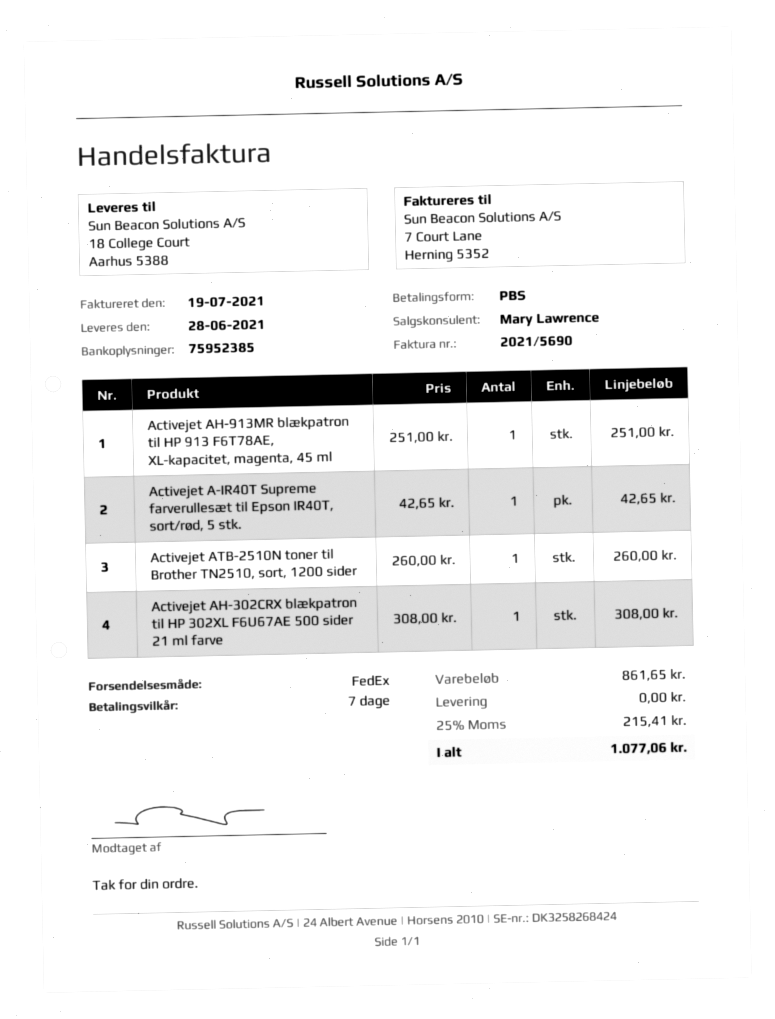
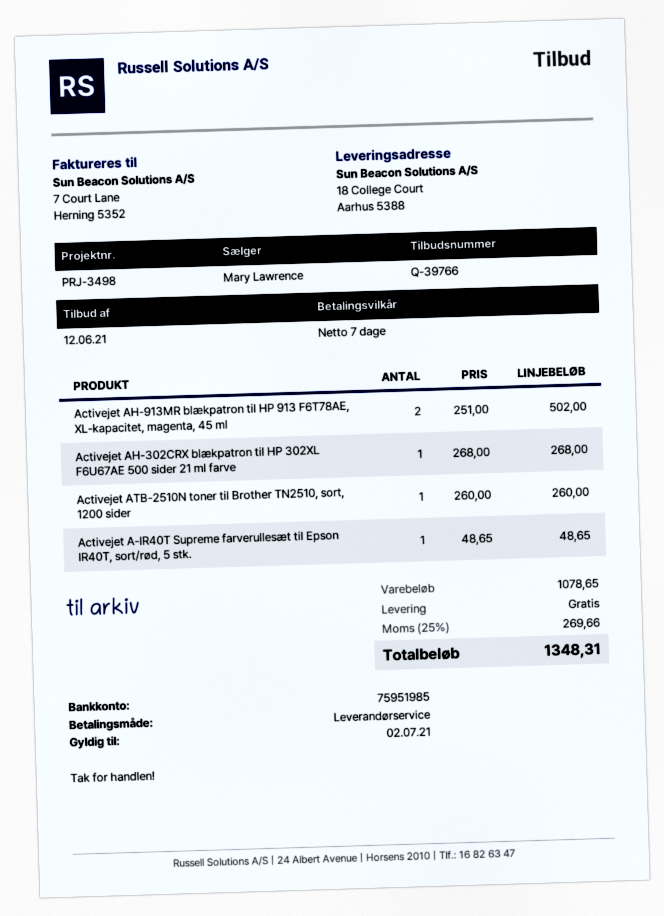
bank account: 75952385 -> 75951985
Activejet AH-913MR blækpatron til HP 913 F6T78AE, XL-kapacitet, magenta, 45 ml: 1 x 251.00 = 251.00 -> 2 x 251.00 = 502.00
Activejet A-IR40T Supreme farverullesæt til Epson IR40T, sort/rød, 5 stk.: 1 x 42.65 = 42.65 -> 1 x 48.65 = 48.65
Activejet AH-302CRX blækpatron til HP 302XL F6U67AE 500 sider 21 ml farve: 1 x 308.00 = 308.00 -> 1 x 268.00 = 268.00
subtotal: 861.65 -> 1078.65
tax: 25% = 215.41 -> 25% = 269.66
total: 1077.06 -> 1348.31

